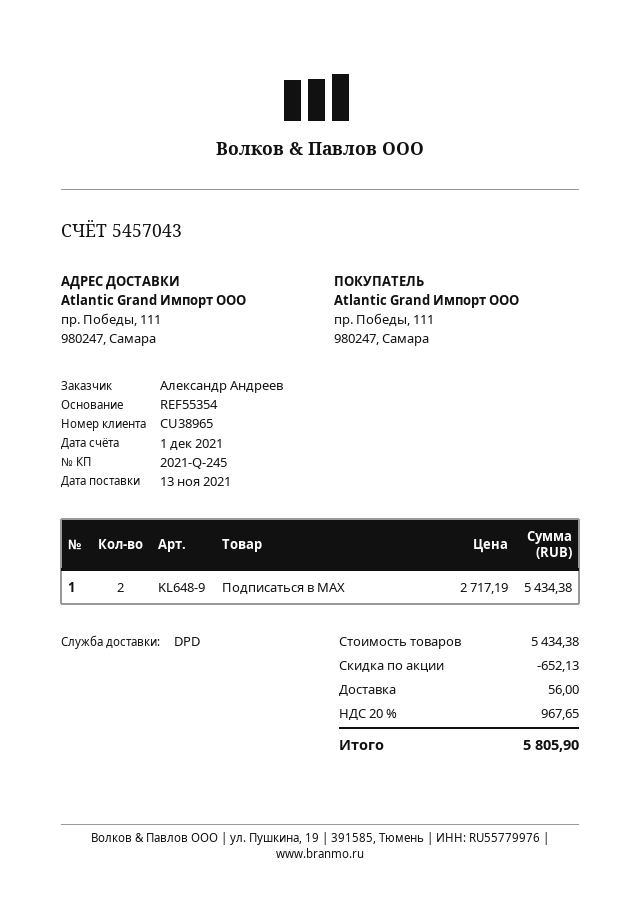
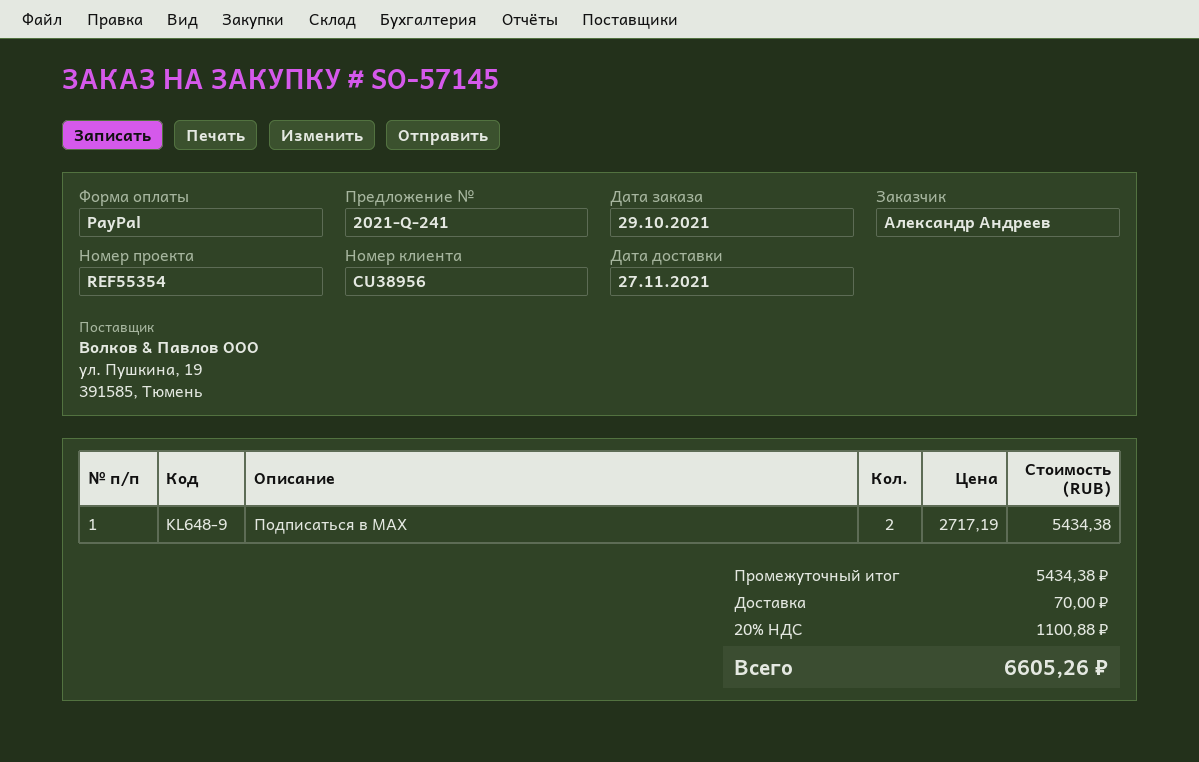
quote number: 2021-Q-245 -> 2021-Q-241
delivery date: 2021-11-13 -> 2021-11-27
customer number: CU38965 -> CU38956
discount: 652.13 -> none
shipping: 56.00 -> 70.00
tax: 20% = 967.65 -> 20% = 1100.88
total: 5805.90 -> 6605.26

